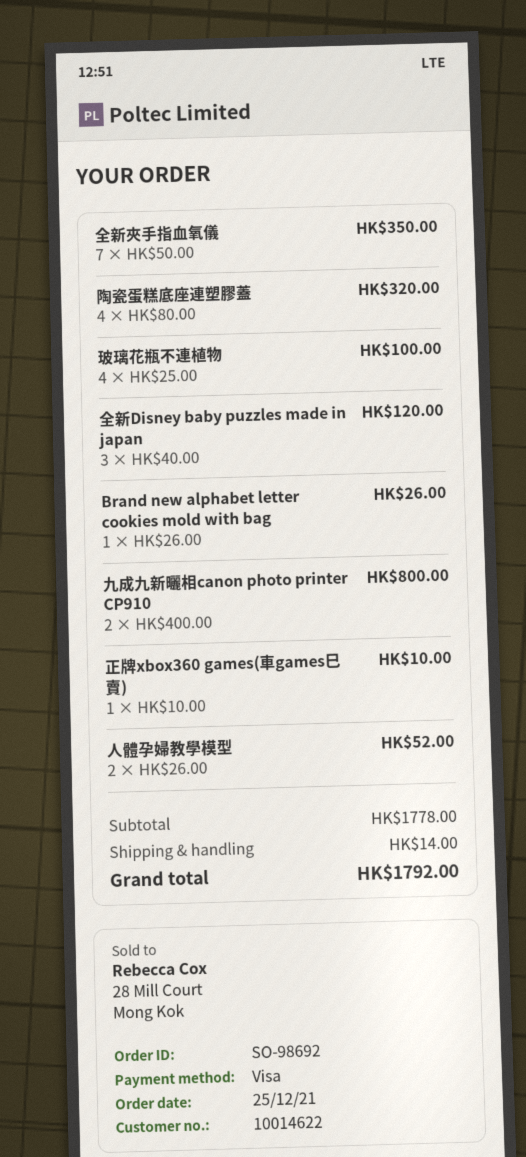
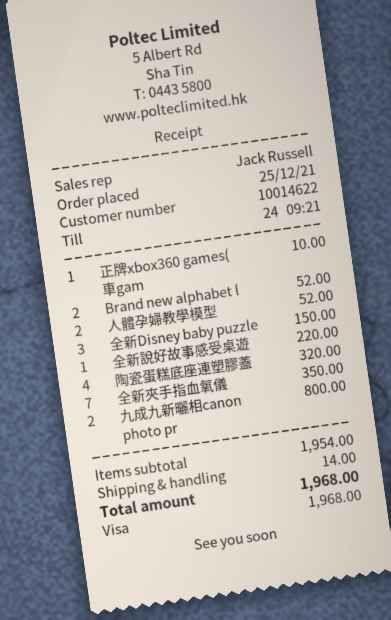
玻璃花瓶不連植物: 4 for 100.00 -> none
全新Disney baby puzzles made in japan: 3 for 120.00 -> 3 for 150.00
Brand new alphabet letter cookies mold with bag: 1 for 26.00 -> 2 for 52.00
全新說好故事感受桌遊: none -> 1 for 220.00
subtotal: 1778.00 -> 1954.00
total: 1792.00 -> 1968.00

